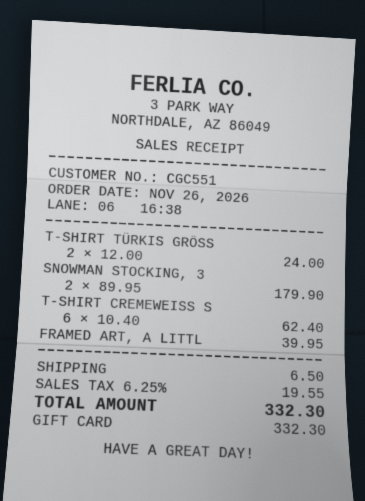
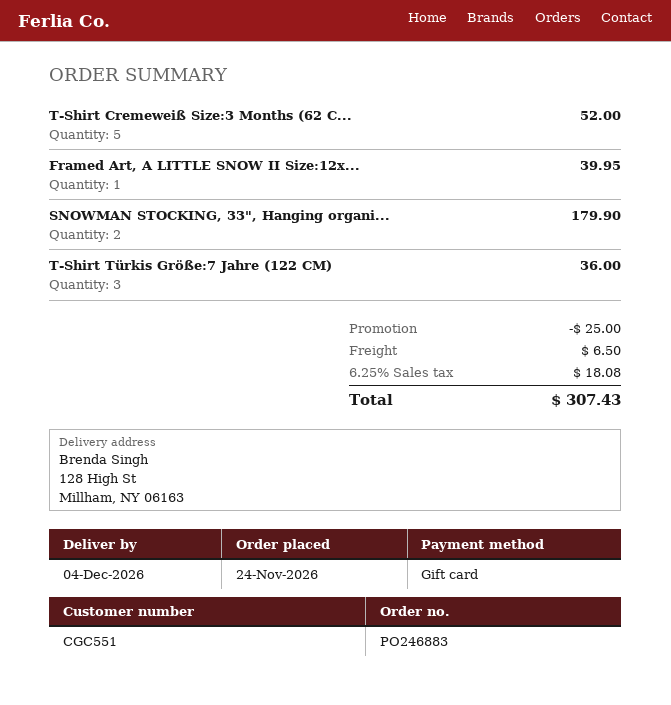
order date: 2026-11-26 -> 2026-11-24
T-SHIRT TÜRKIS GRÖSS: 2 for 24.00 -> 3 for 36.00
T-SHIRT CREMEWEISS S: 6 for 62.40 -> 5 for 52.00
discount: none -> 25.00
tax: 6.25% = 19.55 -> 6.25% = 18.08
total: 332.30 -> 307.43

